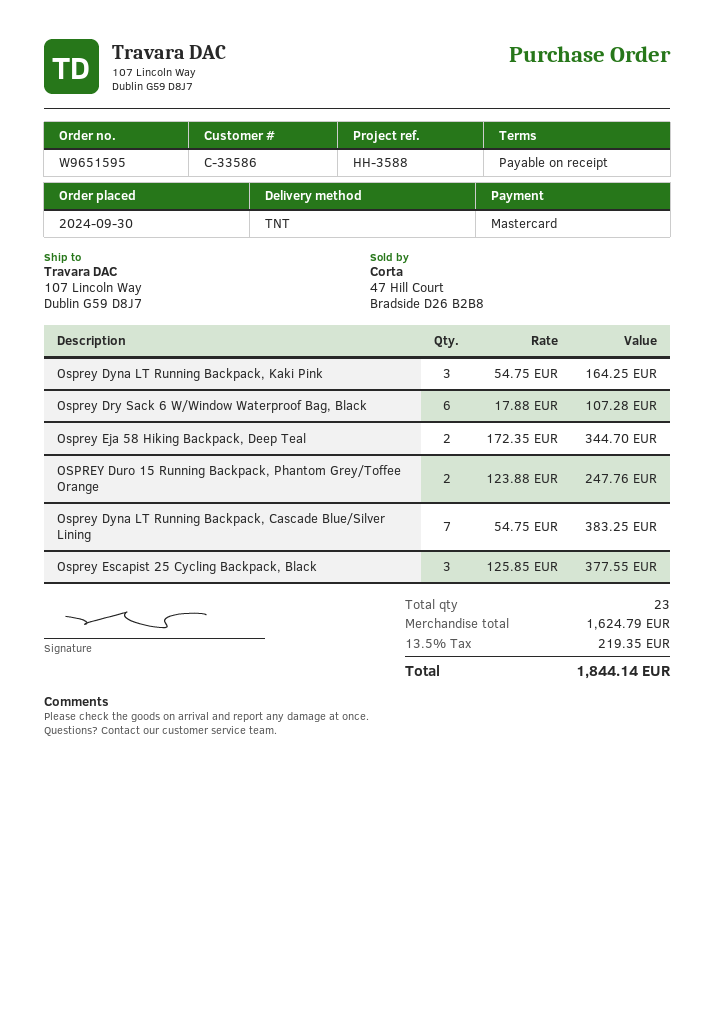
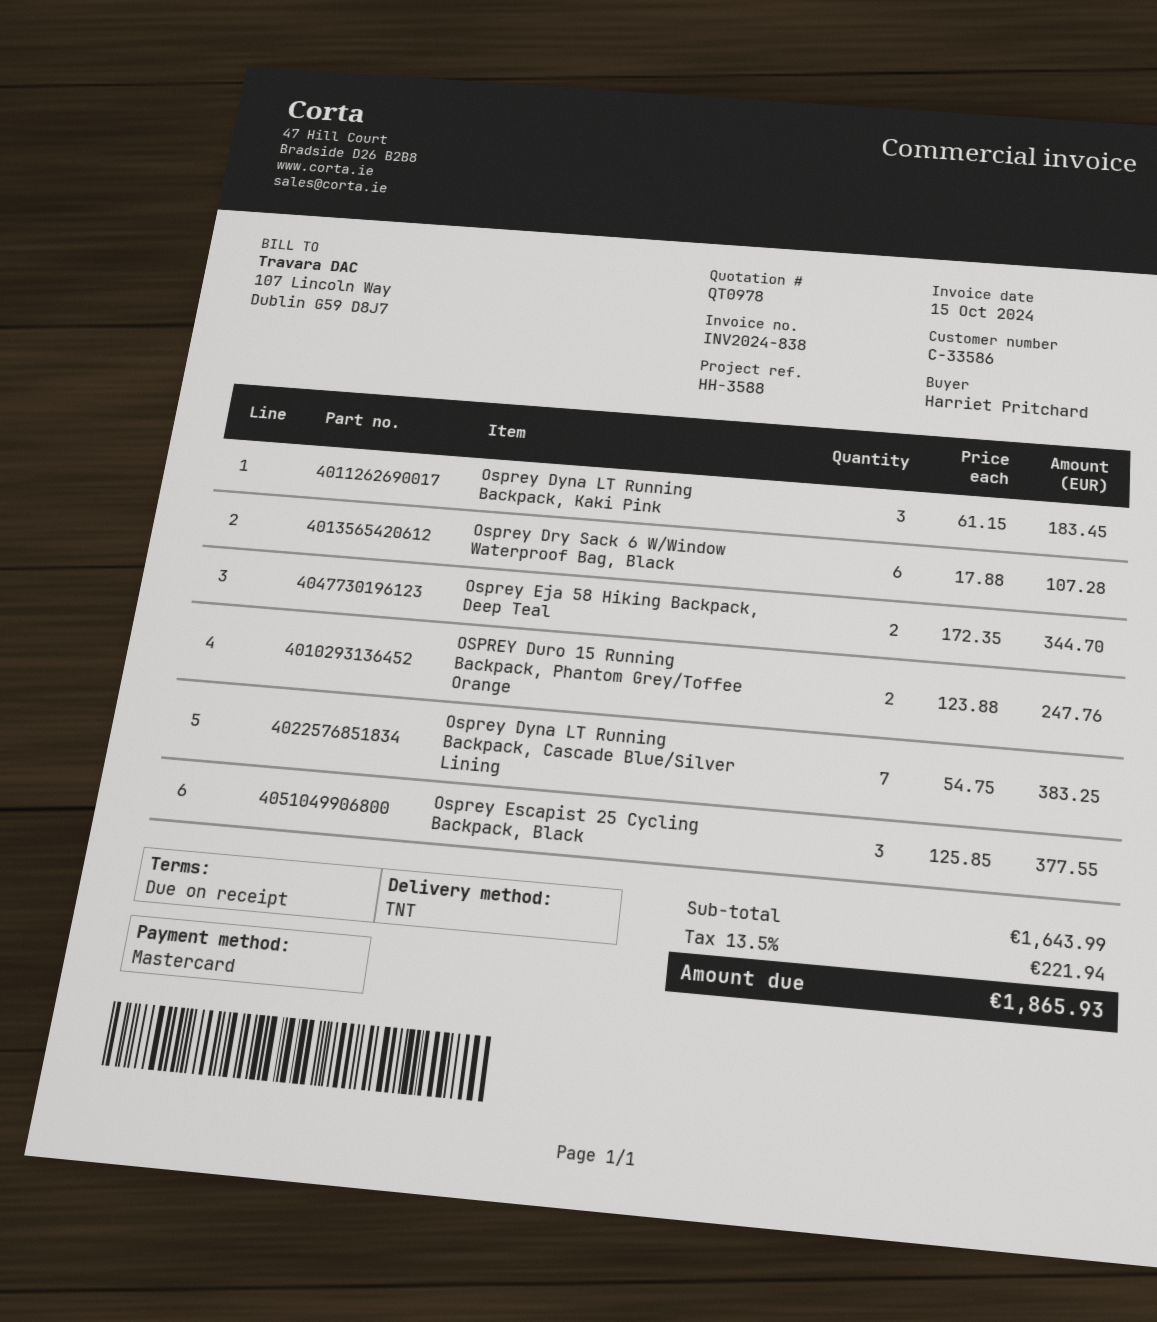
Osprey Dyna LT Running Backpack, Kaki Pink: 3 x 54.75 = 164.25 -> 3 x 61.15 = 183.45
subtotal: 1624.79 -> 1643.99
tax: 13.5% = 219.35 -> 13.5% = 221.94
total: 1844.14 -> 1865.93

